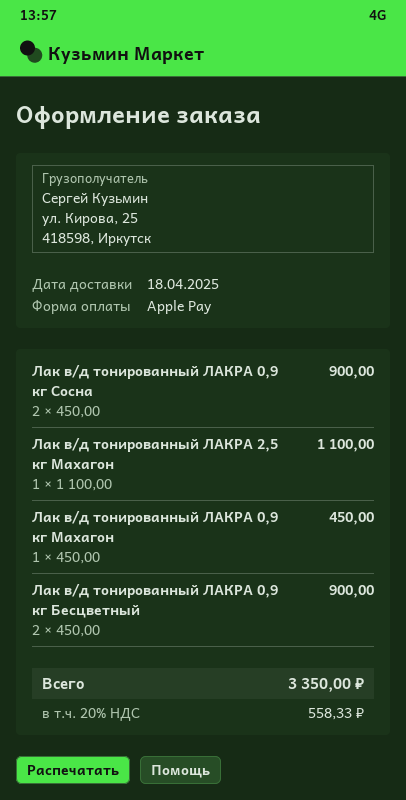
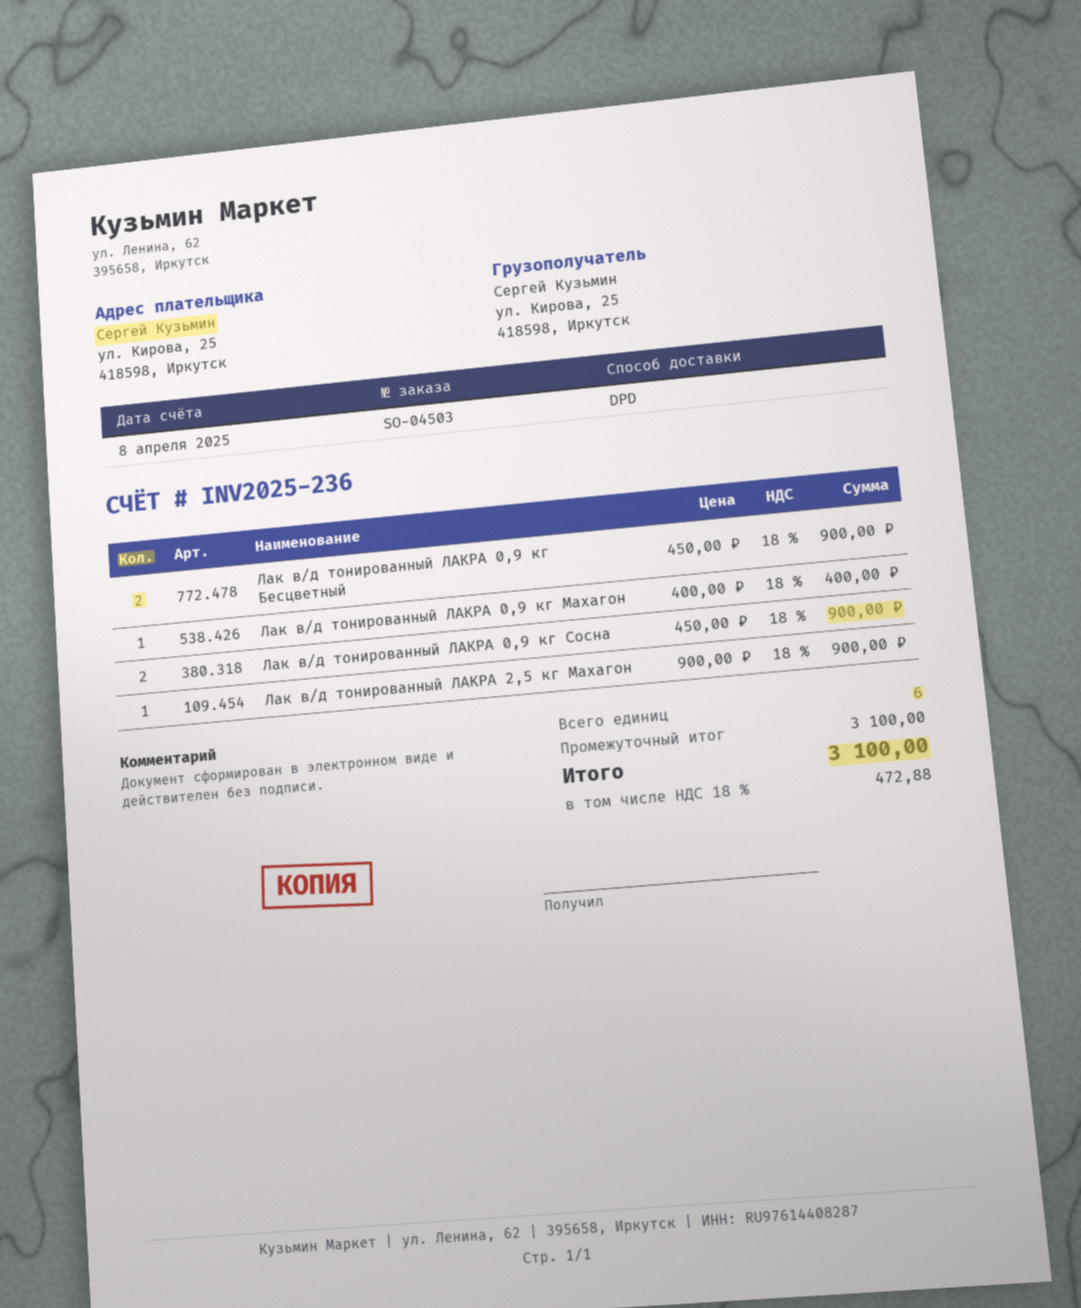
Лак в/д тонированный ЛАКРА 2,5 кг Махагон: 1 x 1100.00 = 1100.00 -> 1 x 900.00 = 900.00
Лак в/д тонированный ЛАКРА 0,9 кг Махагон: 1 x 450.00 = 450.00 -> 1 x 400.00 = 400.00
tax: 20% = 558.33 -> 18% = 472.88
total: 3350.00 -> 3100.00

